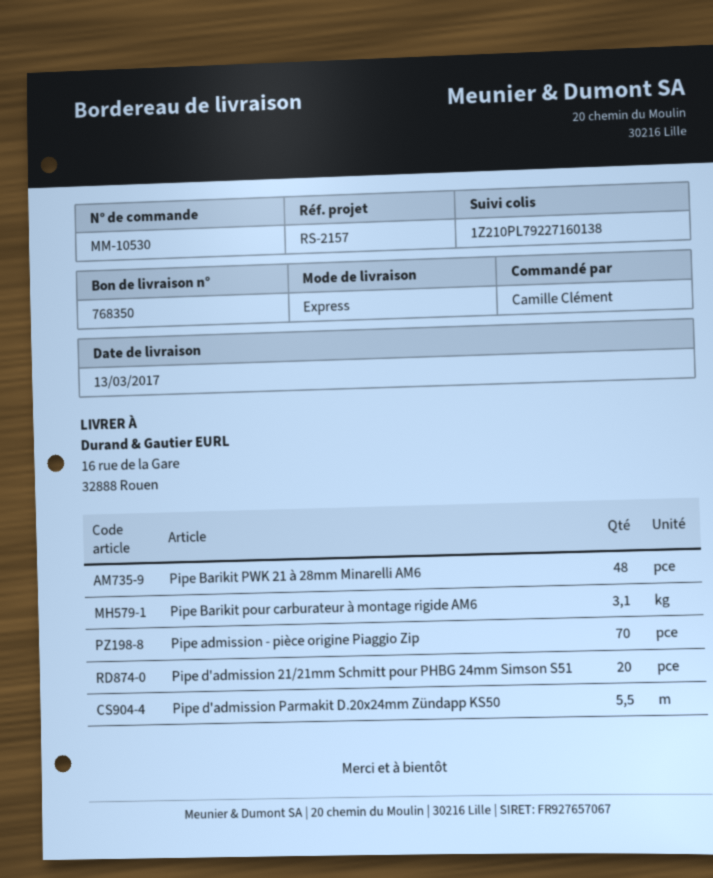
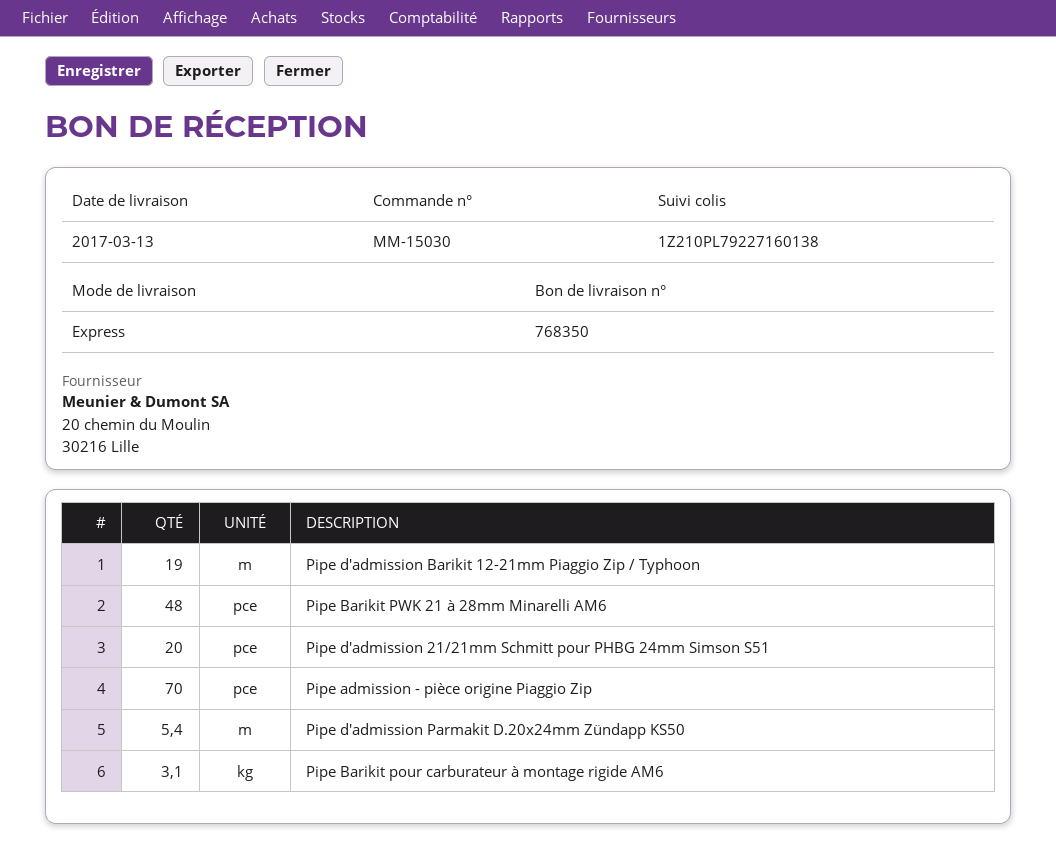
order number: MM-10530 -> MM-15030
Pipe d'admission Parmakit D.20x24mm Zündapp KS50: 5.5 -> 5.4
Pipe d'admission Barikit 12-21mm Piaggio Zip / Typhoon: none -> 19

